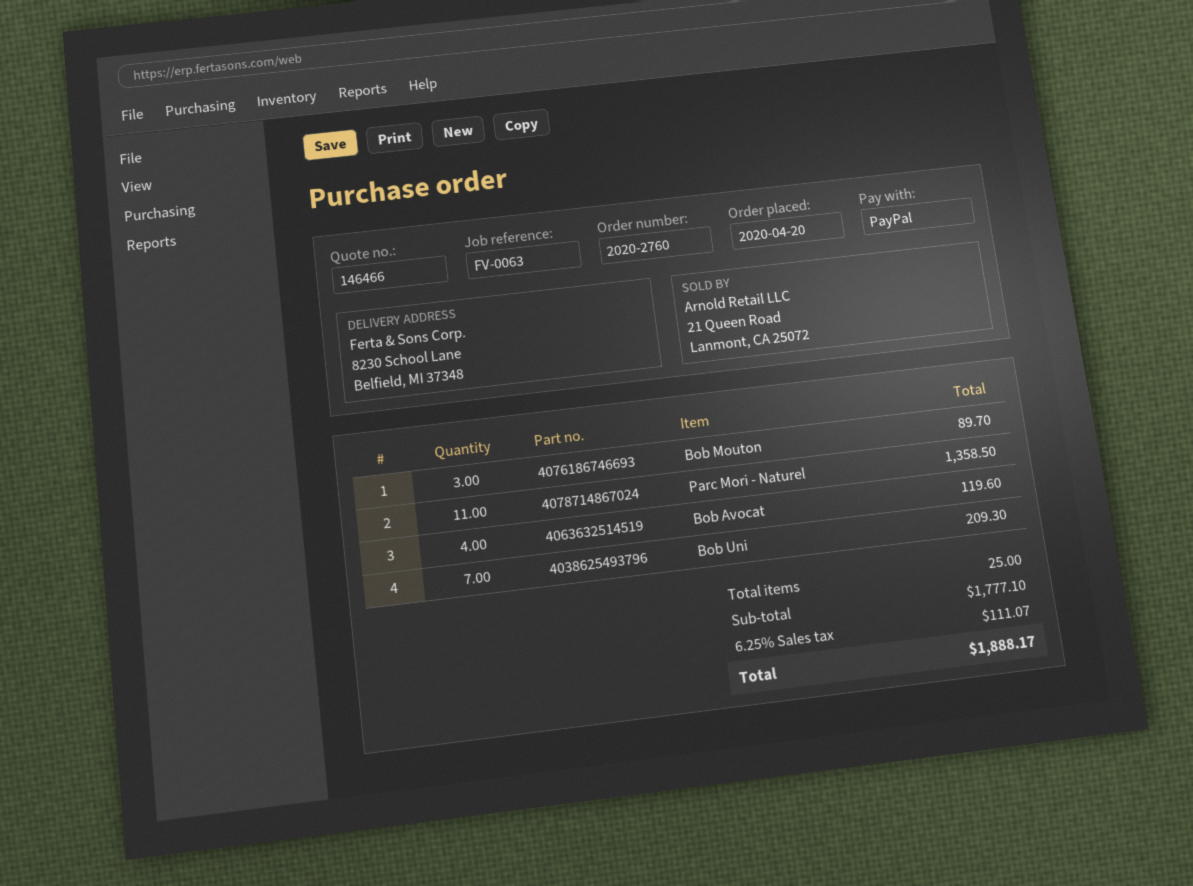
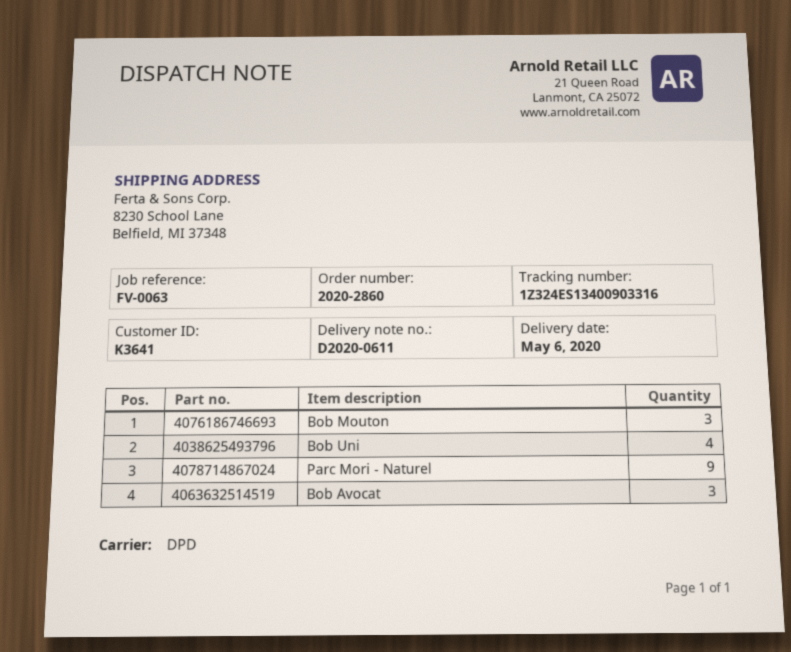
order number: 2020-2760 -> 2020-2860
Parc Mori - Naturel: 11 -> 9
Bob Avocat: 4 -> 3
Bob Uni: 7 -> 4

